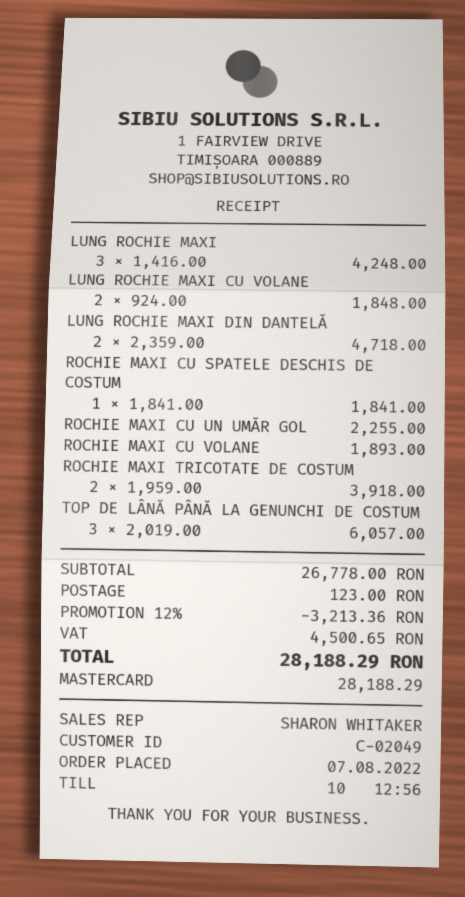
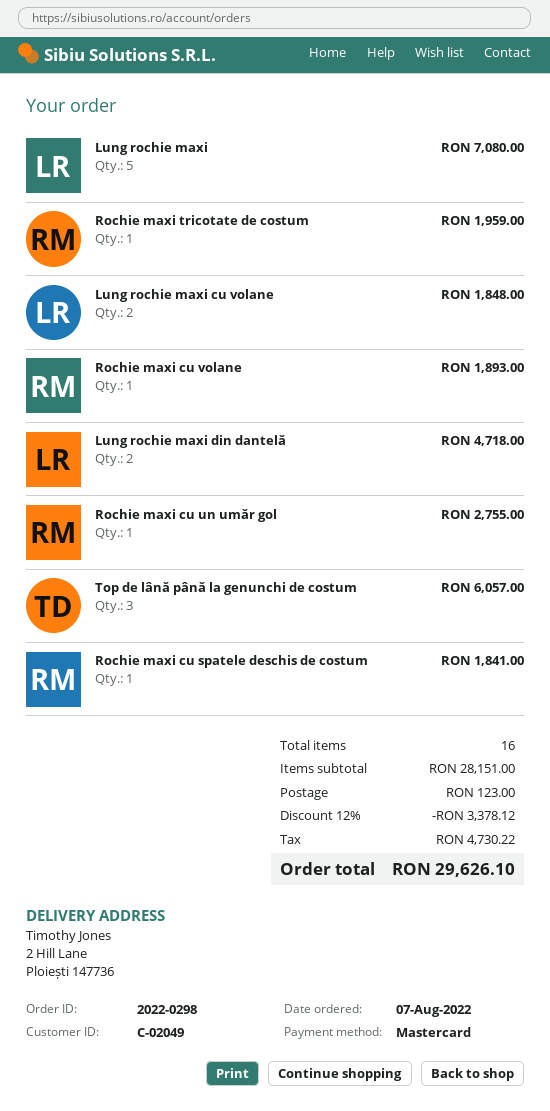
LUNG ROCHIE MAXI: 3 for 4248.00 -> 5 for 7080.00
ROCHIE MAXI CU UN UMĂR GOL: 1 for 2255.00 -> 1 for 2755.00
ROCHIE MAXI TRICOTATE DE COSTUM: 2 for 3918.00 -> 1 for 1959.00
subtotal: 26778.00 -> 28151.00
discount: 12% = 3213.36 -> 12% = 3378.12
tax: 4500.65 -> 4730.22
total: 28188.29 -> 29626.10

